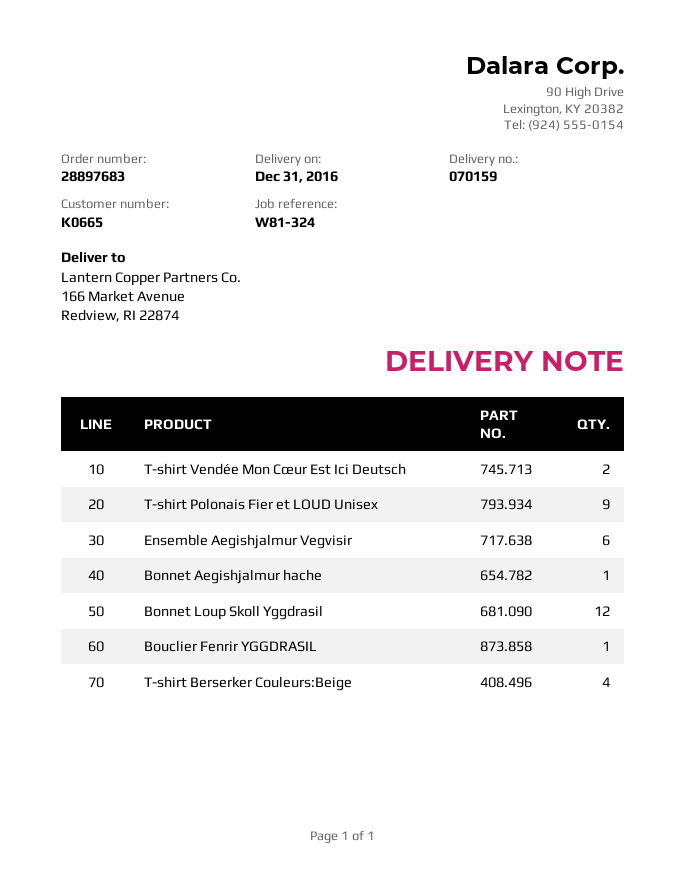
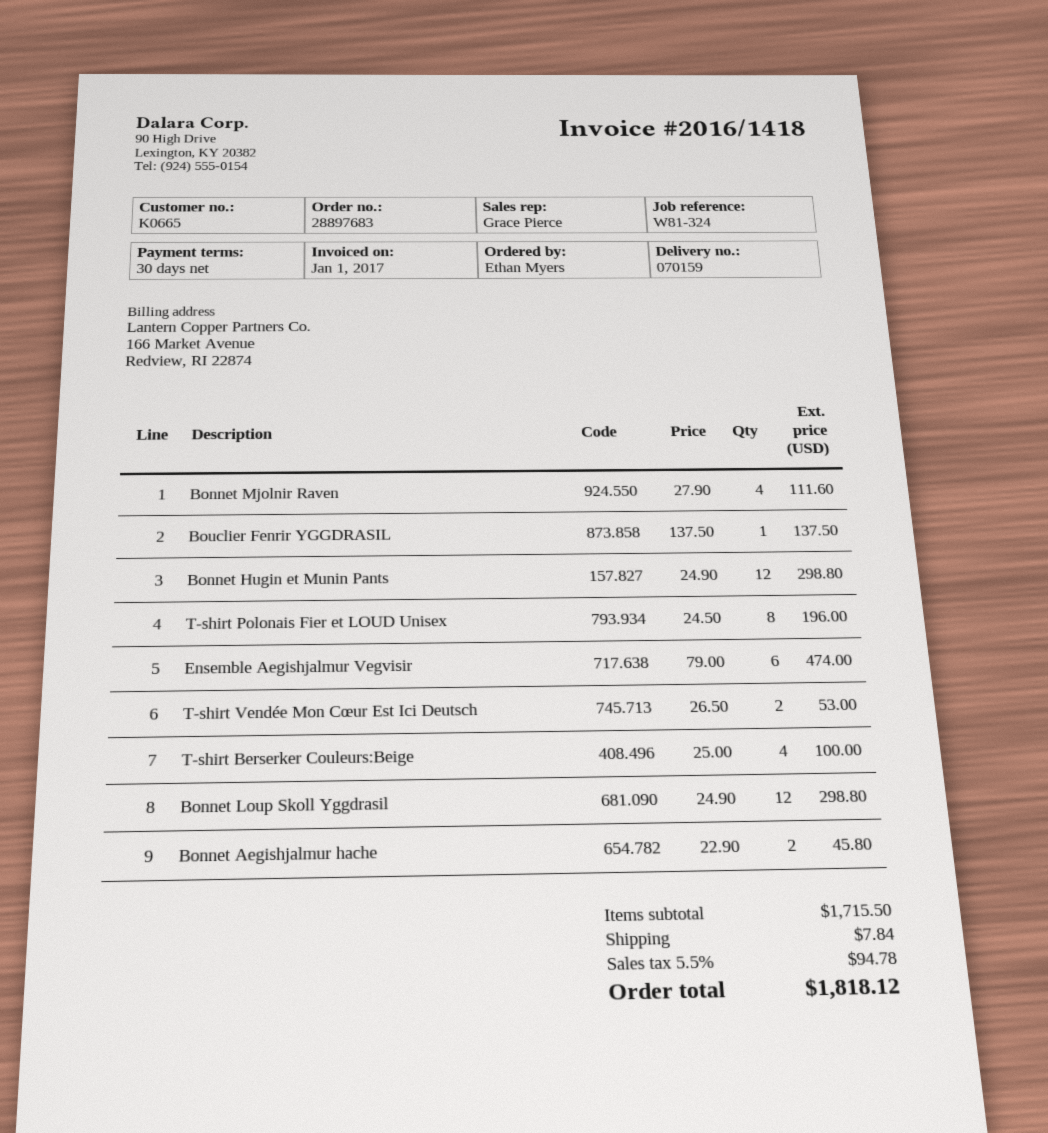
T-shirt Polonais Fier et LOUD Unisex: 9 -> 8
Bonnet Aegishjalmur hache: 1 -> 2
Bonnet Mjolnir Raven: none -> 4
Bonnet Hugin et Munin Pants: none -> 12

